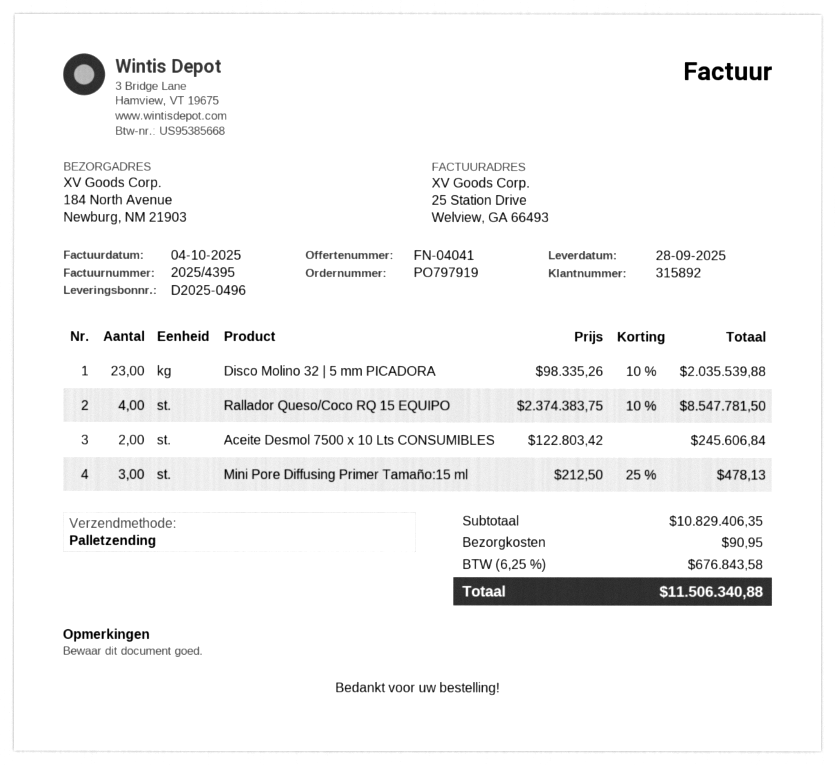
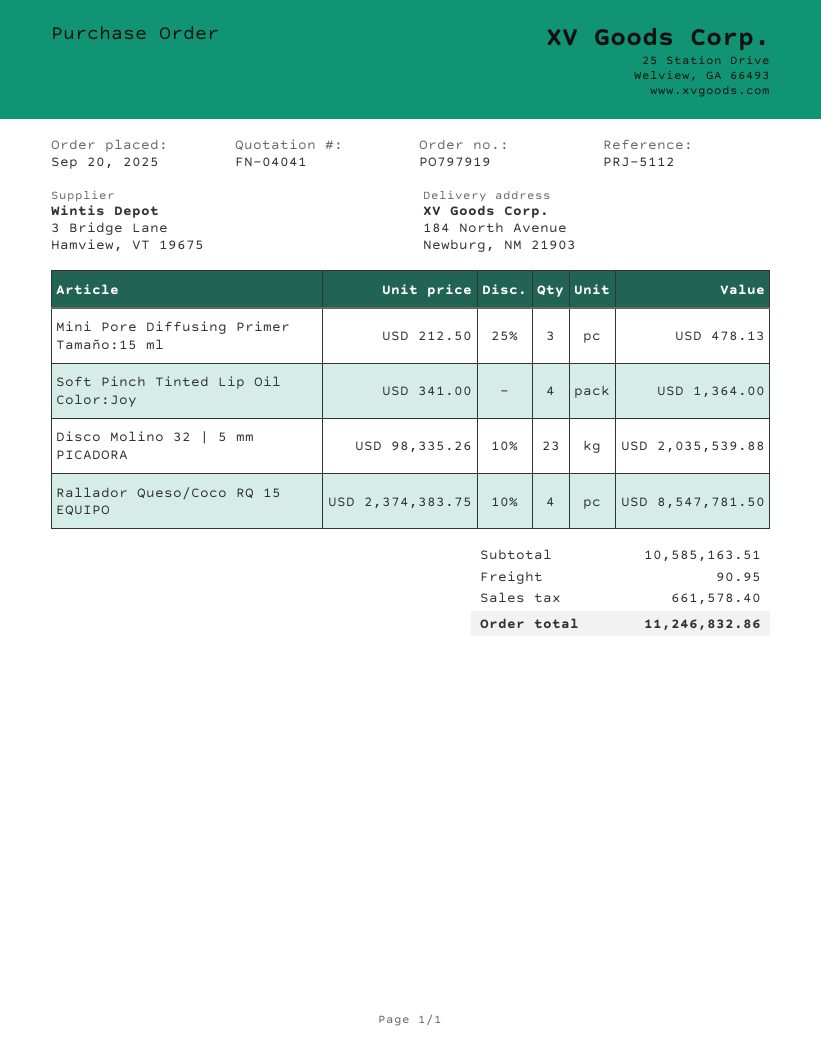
Aceite Desmol 7500 x 10 Lts CONSUMIBLES: 2 x 122803.42 = 245606.84 -> none
Soft Pinch Tinted Lip Oil Color:Joy: none -> 4 x 341.00 = 1364.00
subtotal: 10829406.35 -> 10585163.51
tax: 676843.58 -> 661578.40
total: 11506340.88 -> 11246832.86

